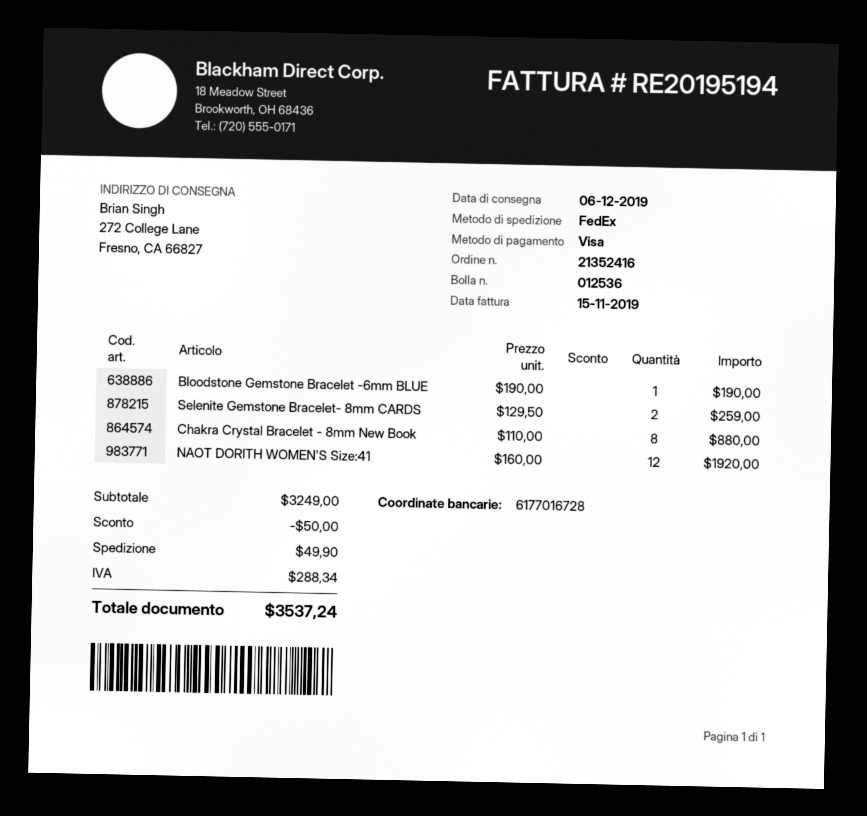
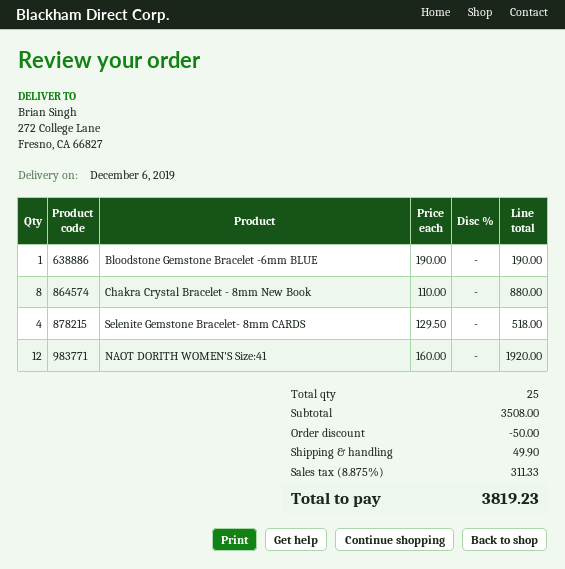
Selenite Gemstone Bracelet- 8mm CARDS: 2 x 129.50 = 259.00 -> 4 x 129.50 = 518.00
subtotal: 3249.00 -> 3508.00
tax: 288.34 -> 311.33
total: 3537.24 -> 3819.23

